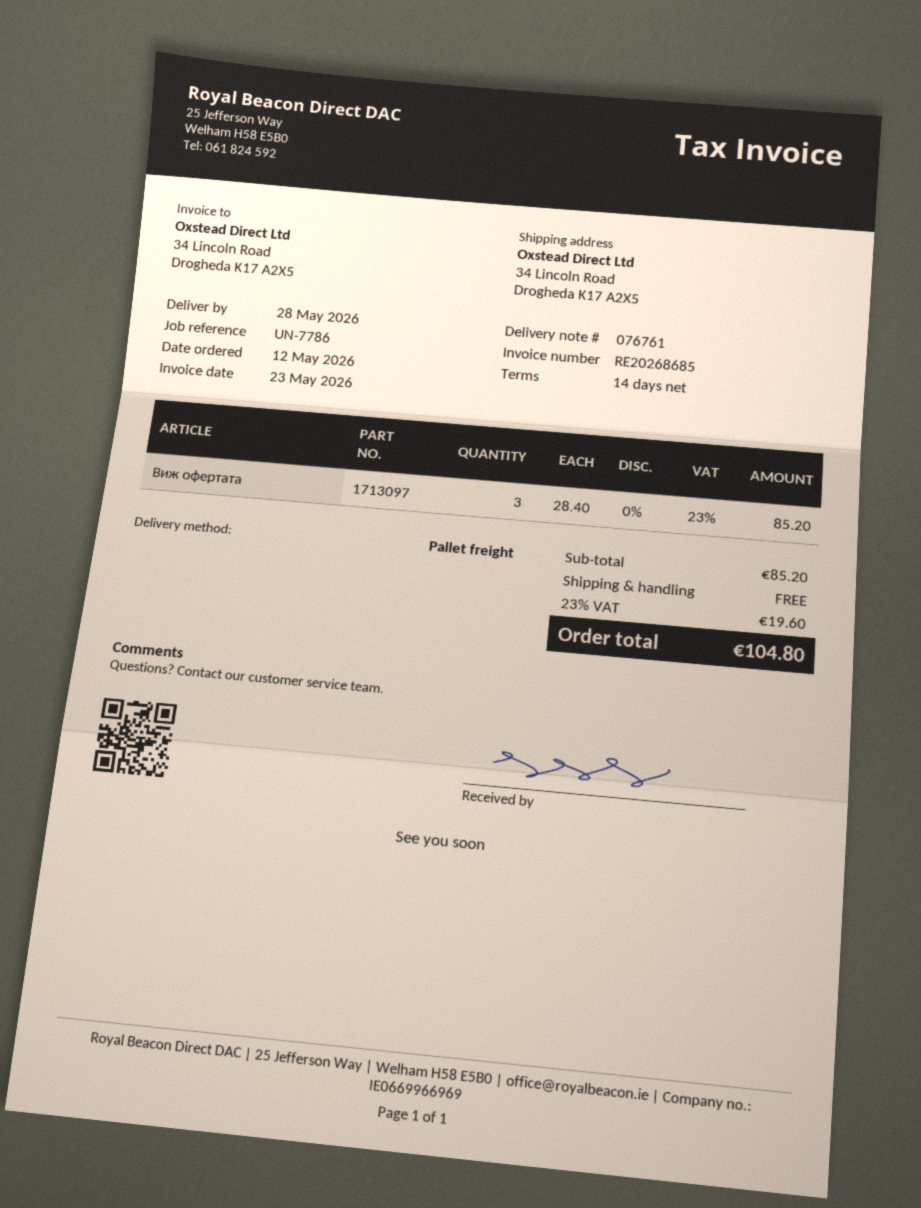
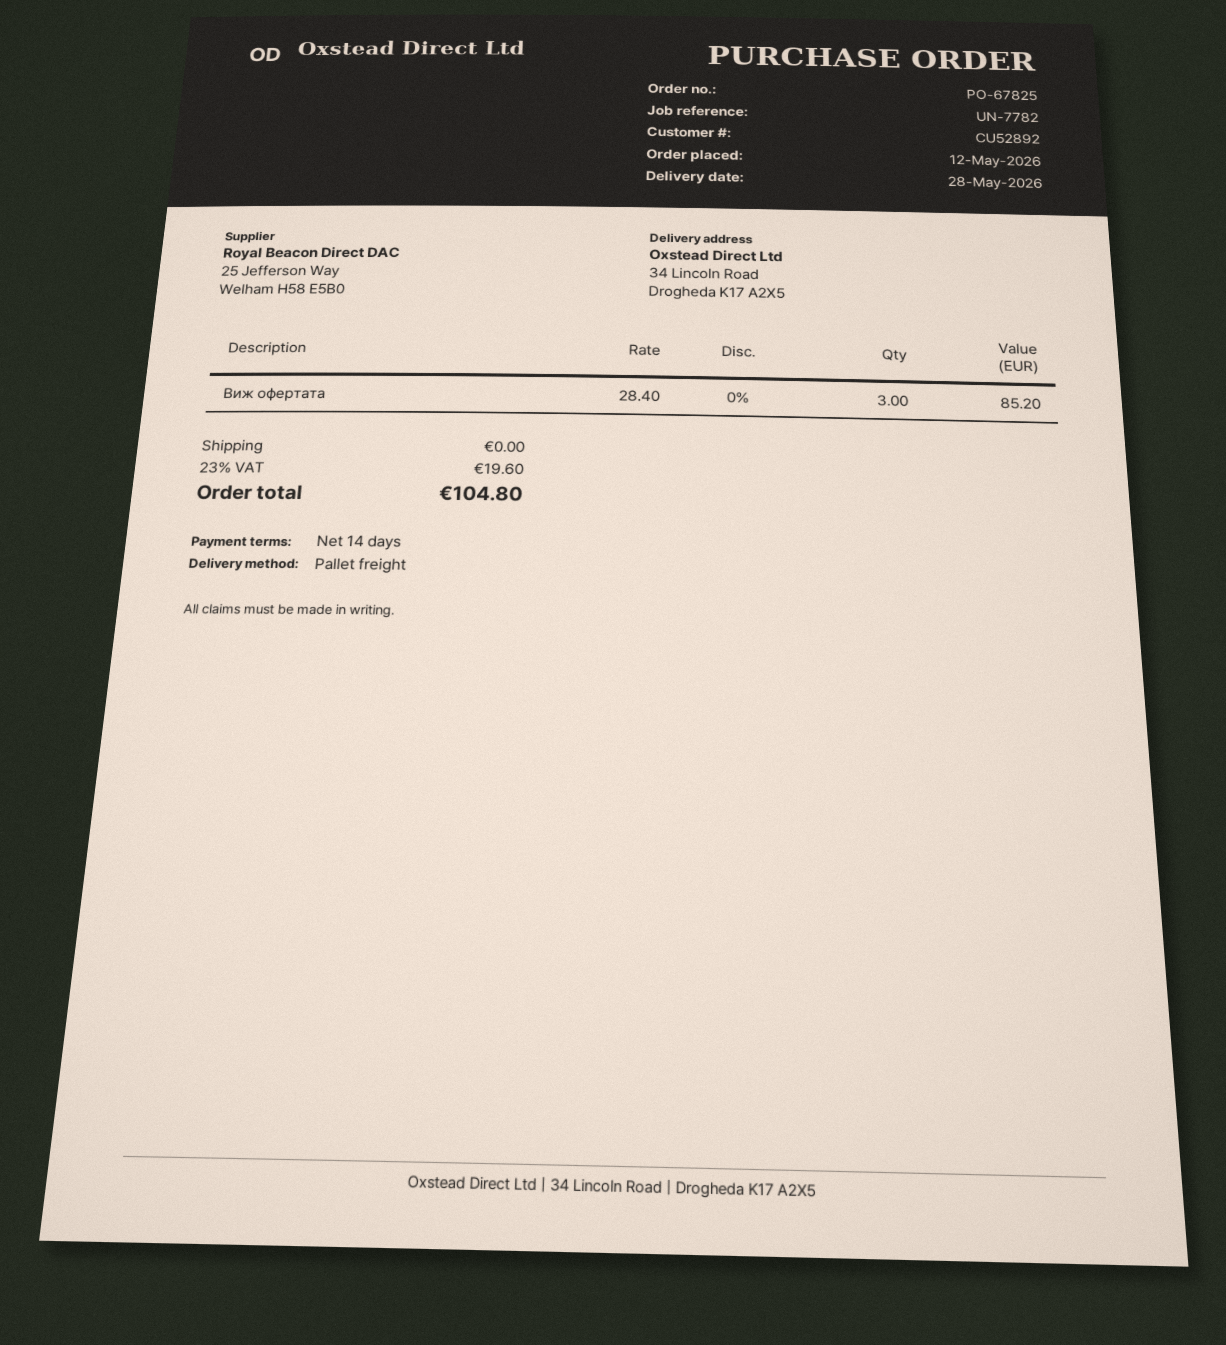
reference: UN-7786 -> UN-7782

